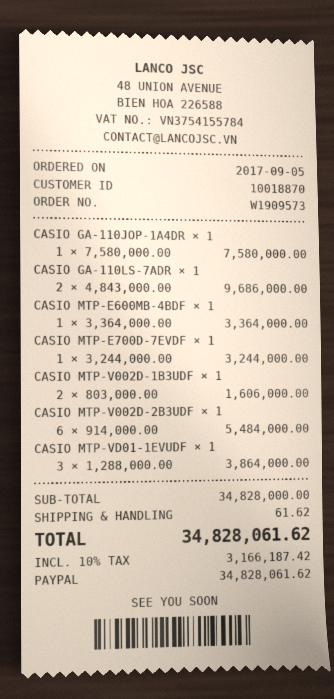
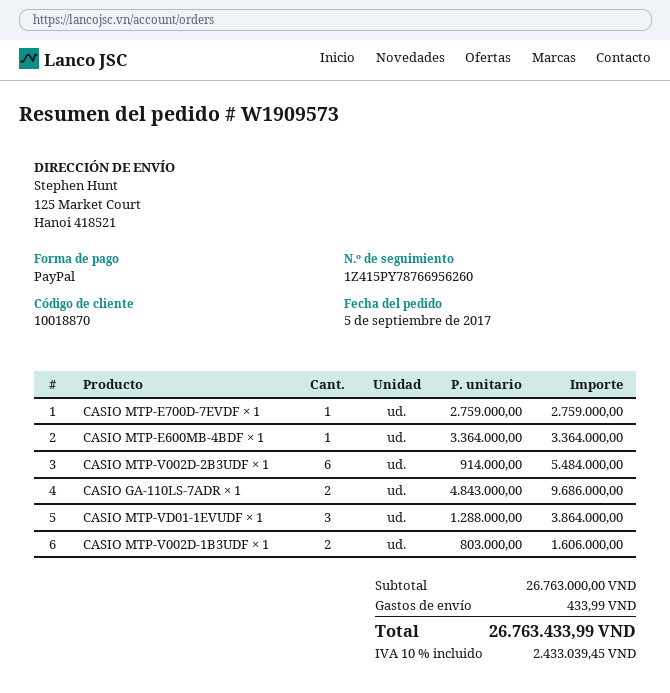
CASIO GA-110JOP-1A4DR × 1: 1 x 7580000.00 = 7580000.00 -> none
CASIO MTP-E700D-7EVDF × 1: 1 x 3244000.00 = 3244000.00 -> 1 x 2759000.00 = 2759000.00
subtotal: 34828000.00 -> 26763000.00
shipping: 61.62 -> 433.99
tax: 10% = 3166187.42 -> 10% = 2433039.45
total: 34828061.62 -> 26763433.99

